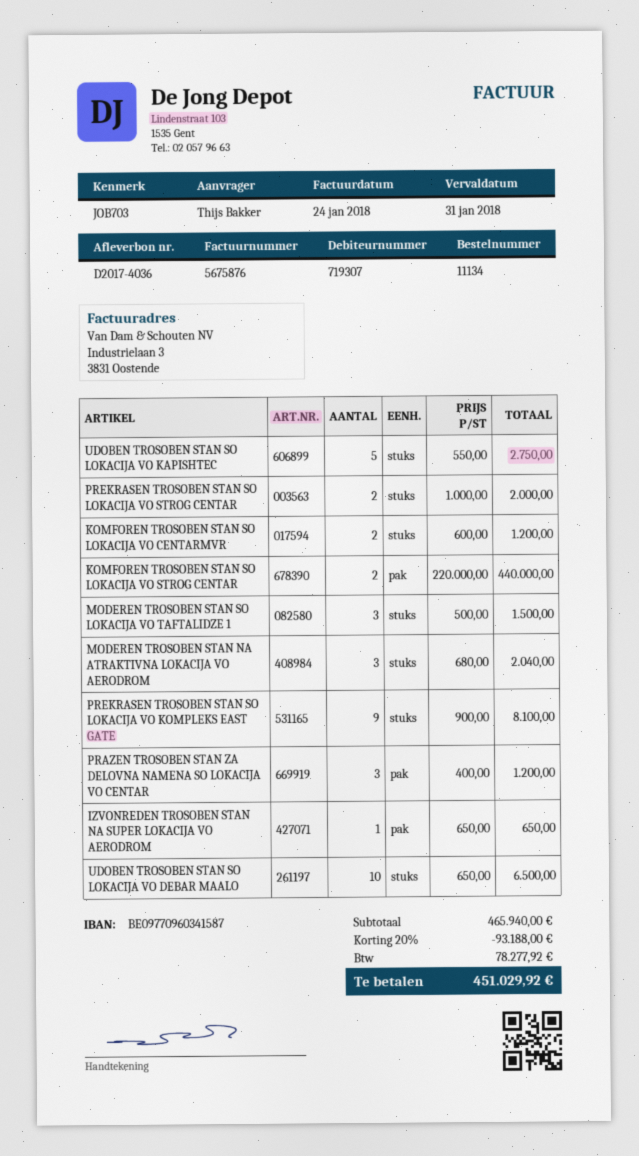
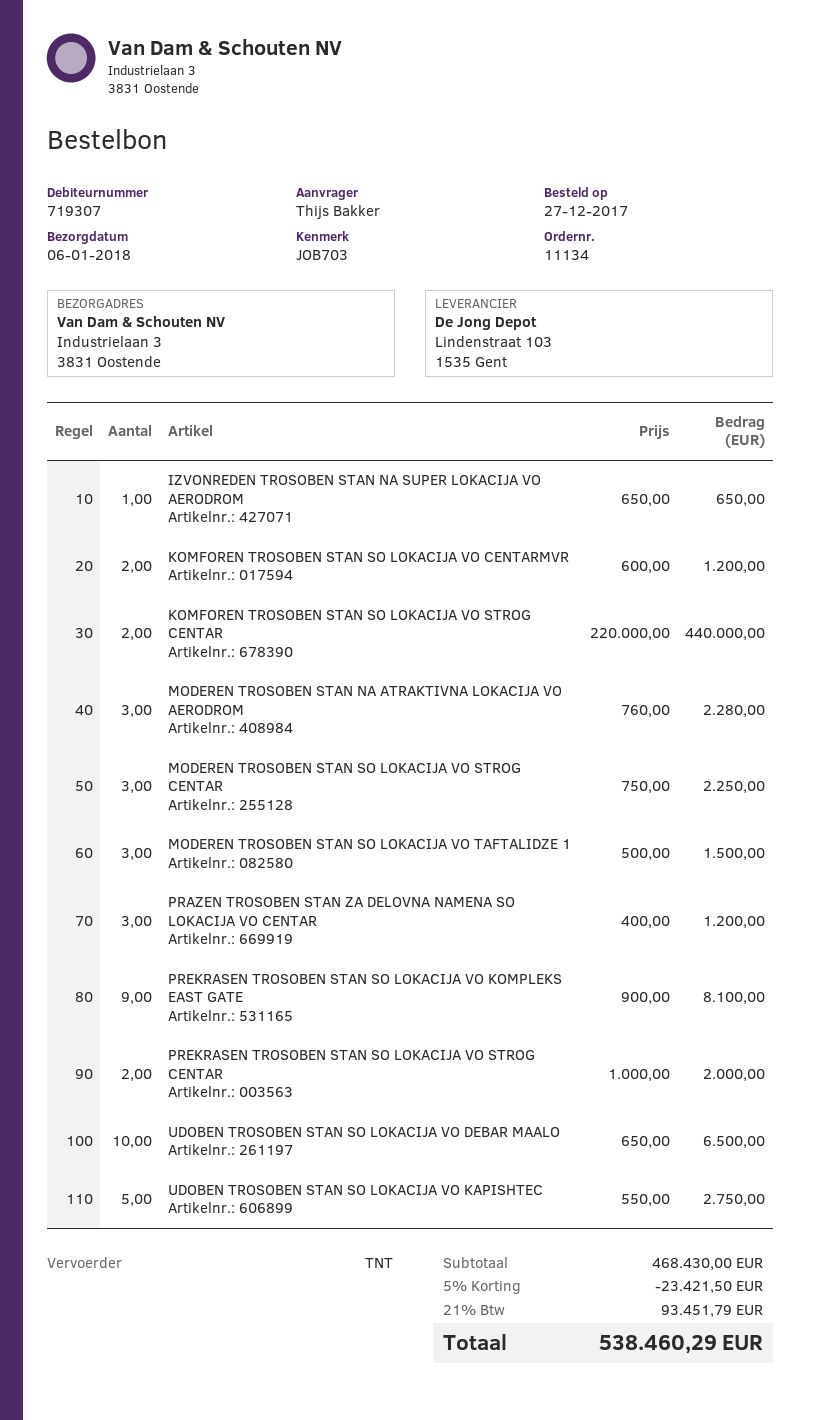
MODEREN TROSOBEN STAN NA ATRAKTIVNA LOKACIJA VO AERODROM: 3 x 680.00 = 2040.00 -> 3 x 760.00 = 2280.00
MODEREN TROSOBEN STAN SO LOKACIJA VO STROG CENTAR: none -> 3 x 750.00 = 2250.00
subtotal: 465940.00 -> 468430.00
discount: 20% = 93188.00 -> 5% = 23421.50
tax: 78277.92 -> 93451.79
total: 451029.92 -> 538460.29

